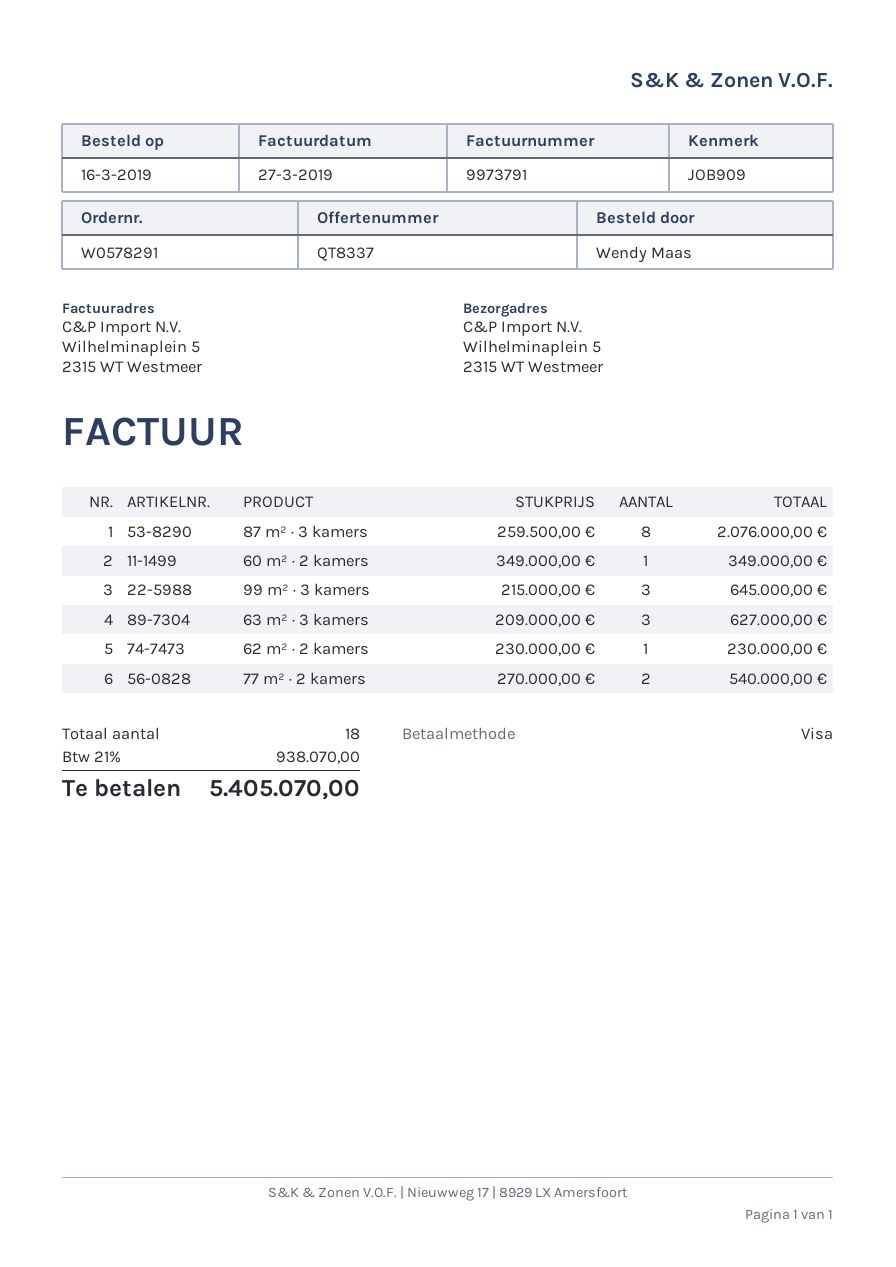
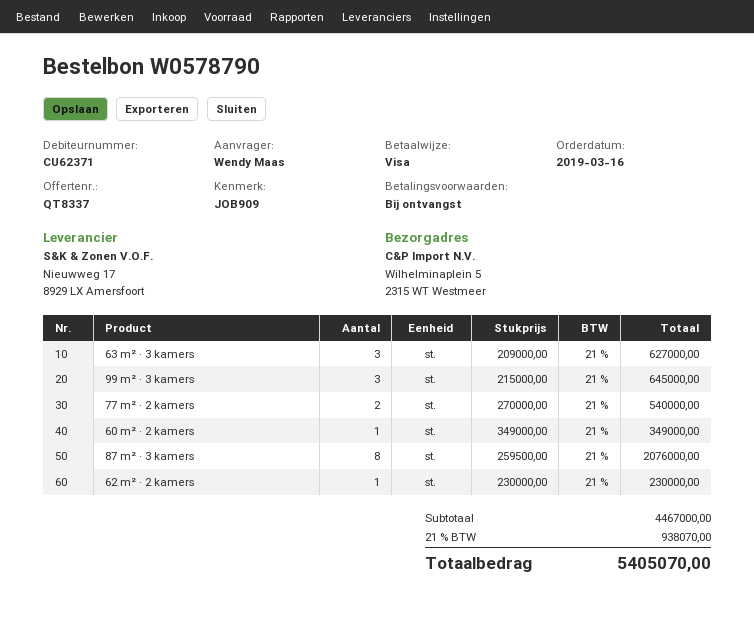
order number: W0578291 -> W0578790

